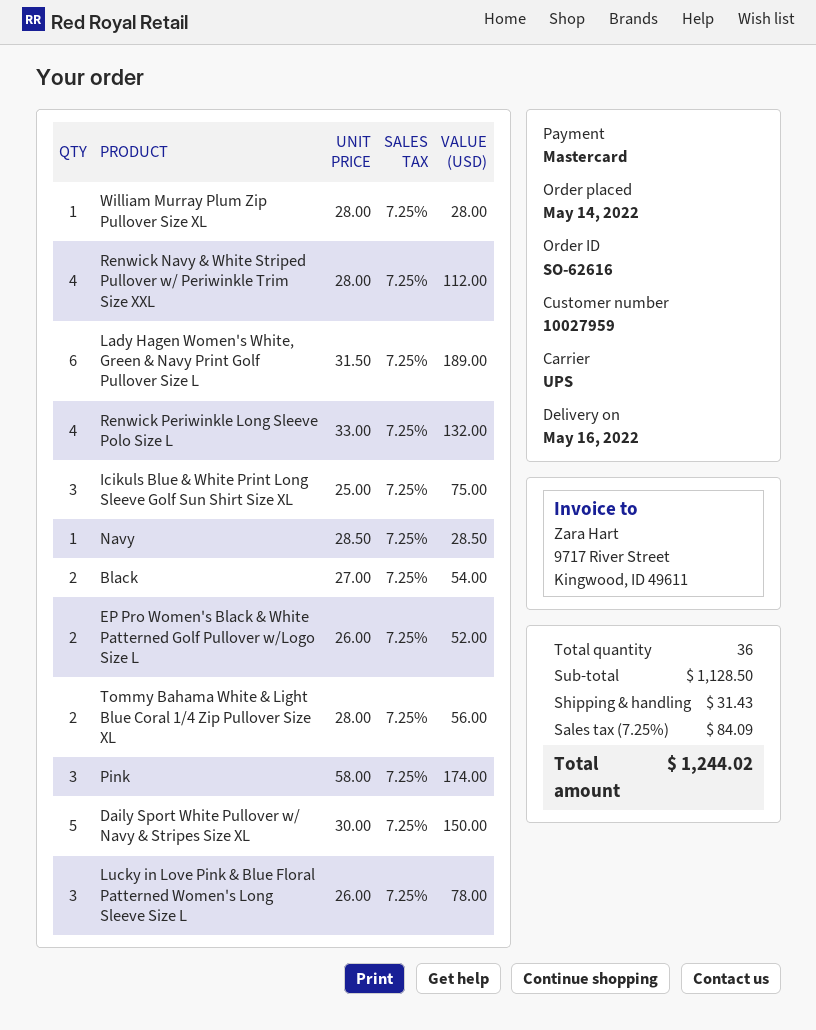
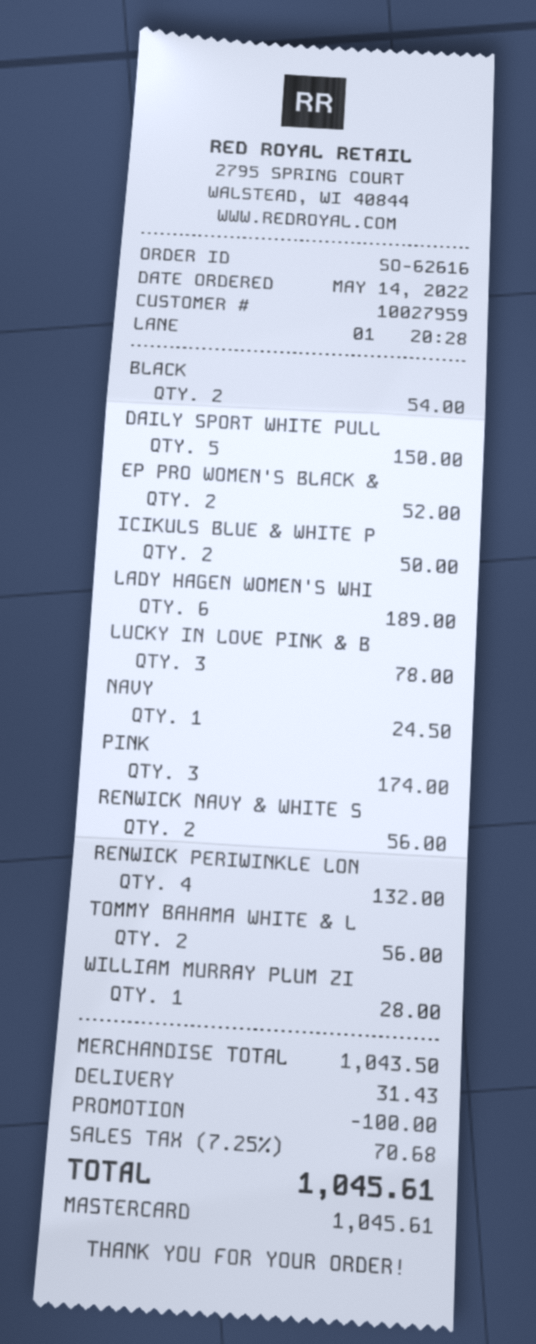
Renwick Navy & White Striped Pullover w/ Periwinkle Trim Size XXL: 4 for 112.00 -> 2 for 56.00
Icikuls Blue & White Print Long Sleeve Golf Sun Shirt Size XL: 3 for 75.00 -> 2 for 50.00
Navy: 1 for 28.50 -> 1 for 24.50
subtotal: 1128.50 -> 1043.50
discount: none -> 100.00
tax: 7.25% = 84.09 -> 7.25% = 70.68
total: 1244.02 -> 1045.61

